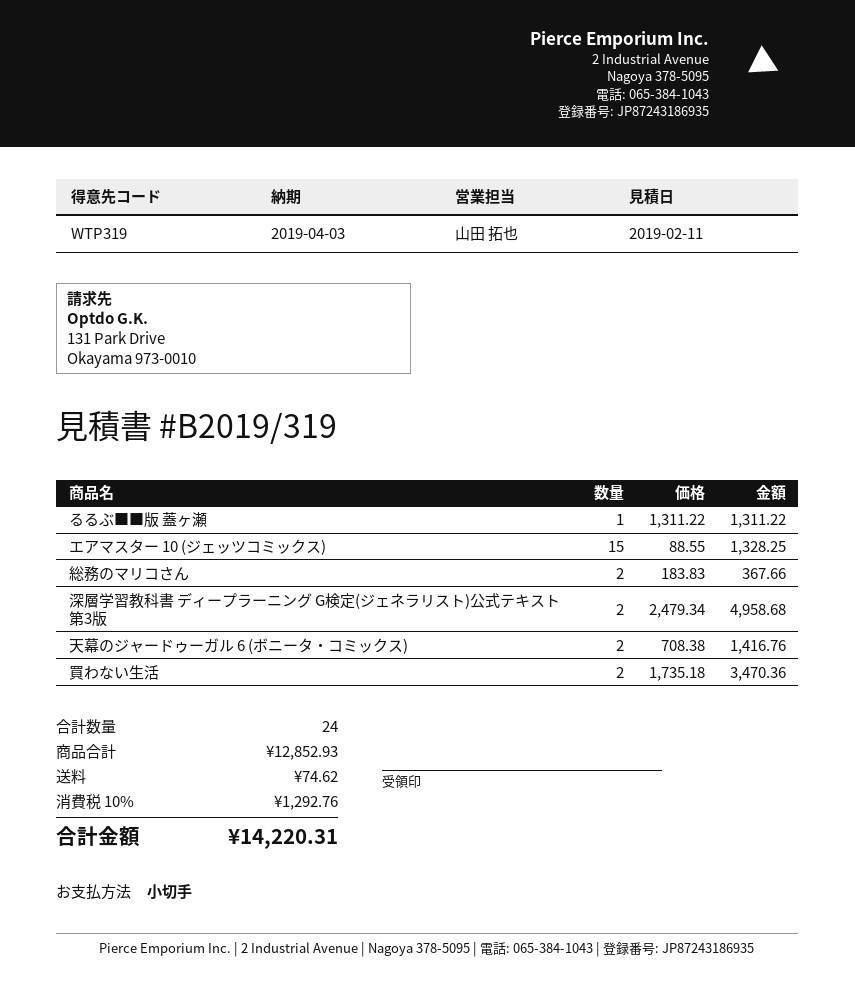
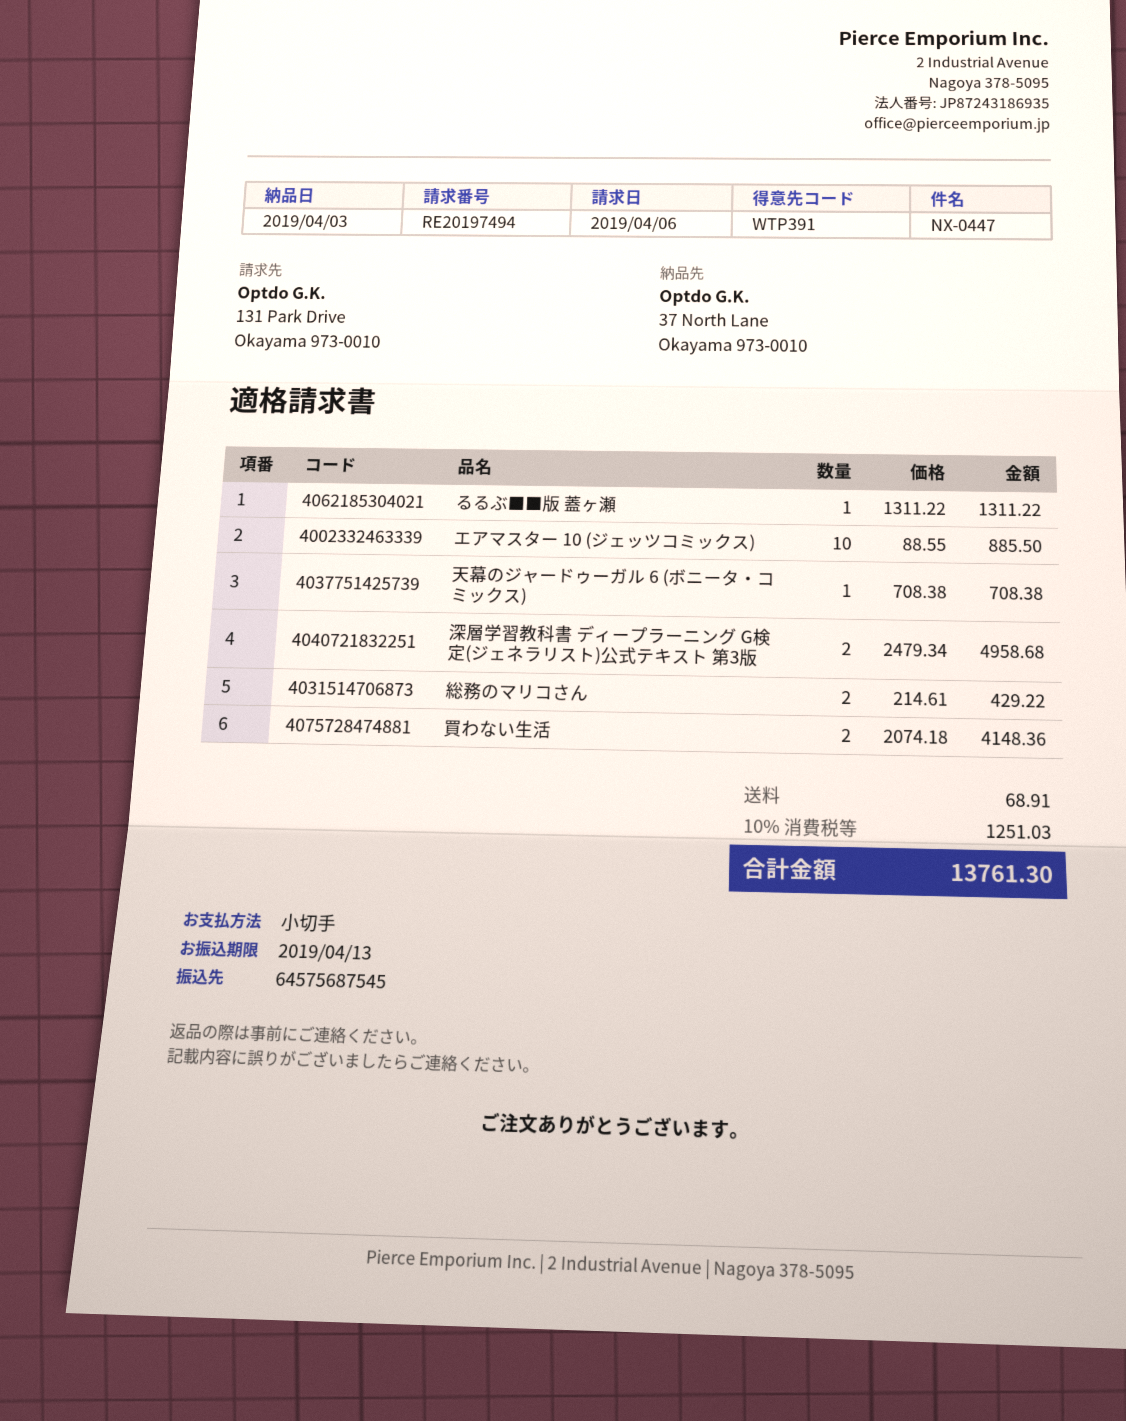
customer number: WTP319 -> WTP391
エアマスター 10 (ジェッツコミックス): 15 x 88.55 = 1328.25 -> 10 x 88.55 = 885.50
総務のマリコさん: 2 x 183.83 = 367.66 -> 2 x 214.61 = 429.22
天幕のジャードゥーガル 6 (ボニータ・コミックス): 2 x 708.38 = 1416.76 -> 1 x 708.38 = 708.38
買わない生活: 2 x 1735.18 = 3470.36 -> 2 x 2074.18 = 4148.36
shipping: 74.62 -> 68.91
tax: 10% = 1292.76 -> 10% = 1251.03
total: 14220.31 -> 13761.30

